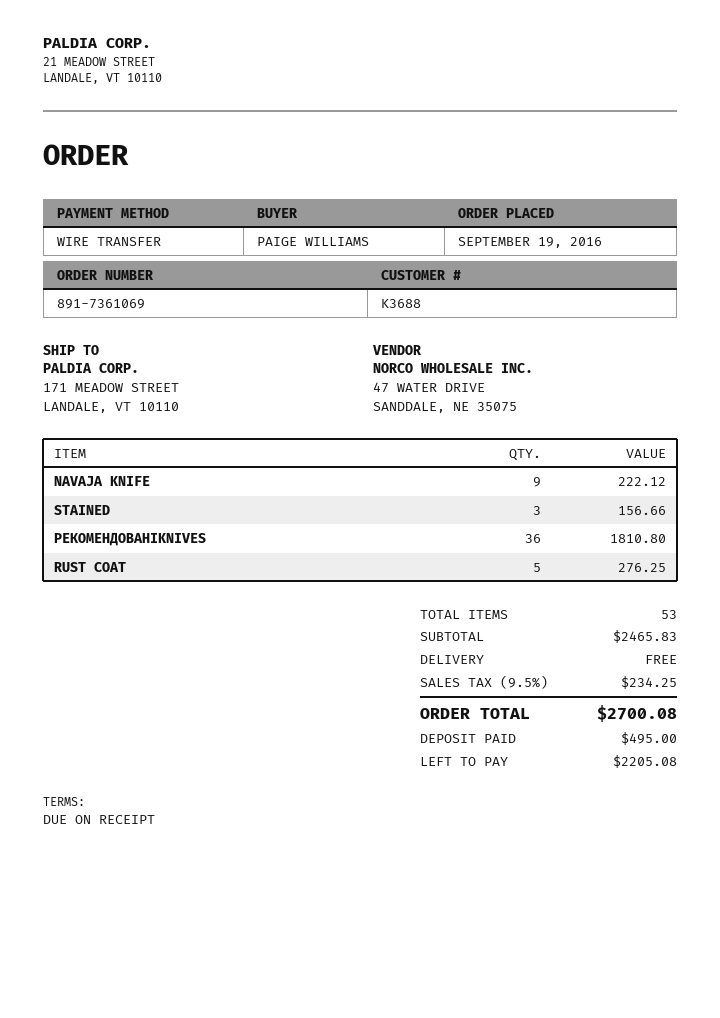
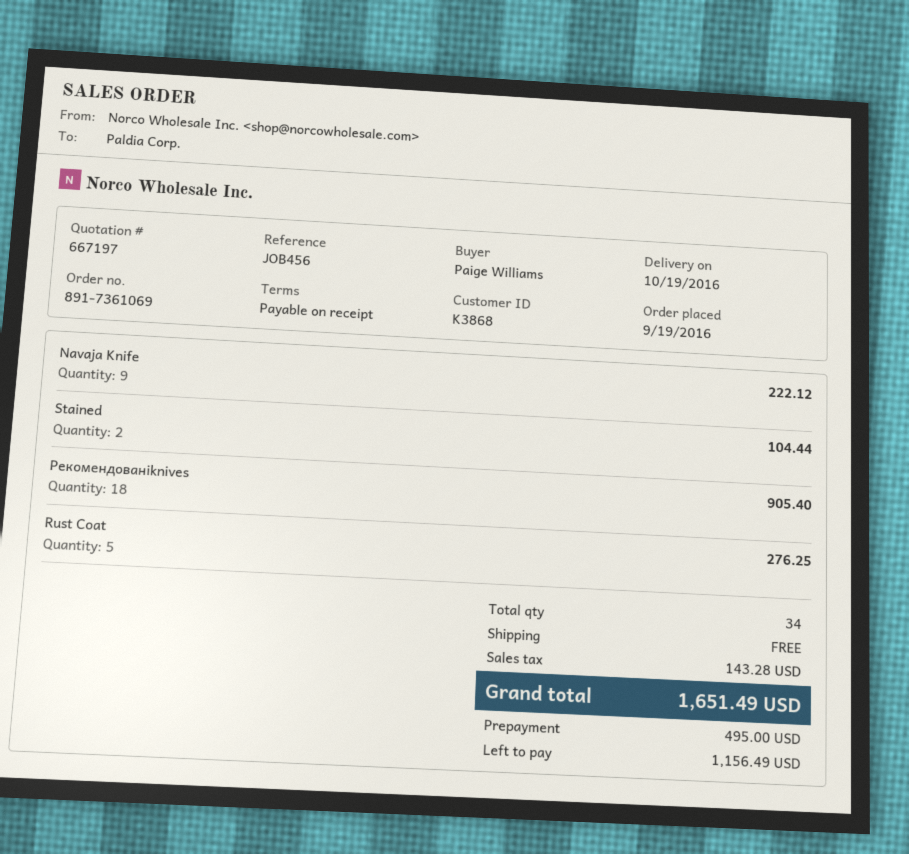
customer number: K3688 -> K3868
STAINED: 3 for 156.66 -> 2 for 104.44
РЕКОМЕНДОВАНІKNIVES: 36 for 1810.80 -> 18 for 905.40
total quantity: 53 -> 34
tax: 234.25 -> 143.28
total: 2700.08 -> 1651.49
balance: 2205.08 -> 1156.49

